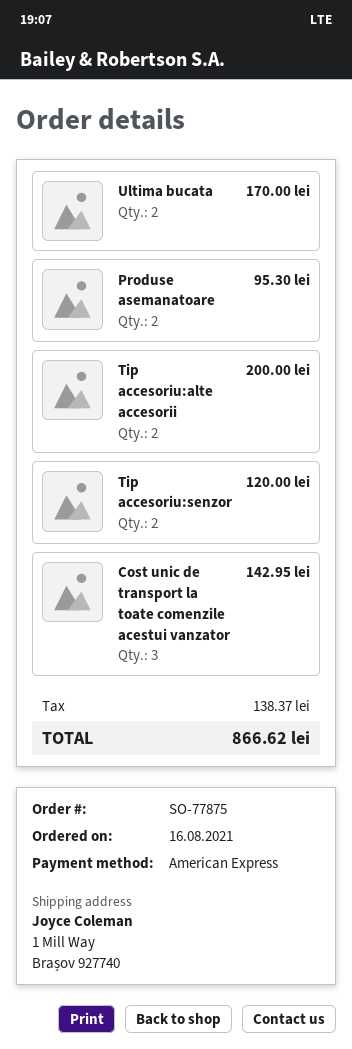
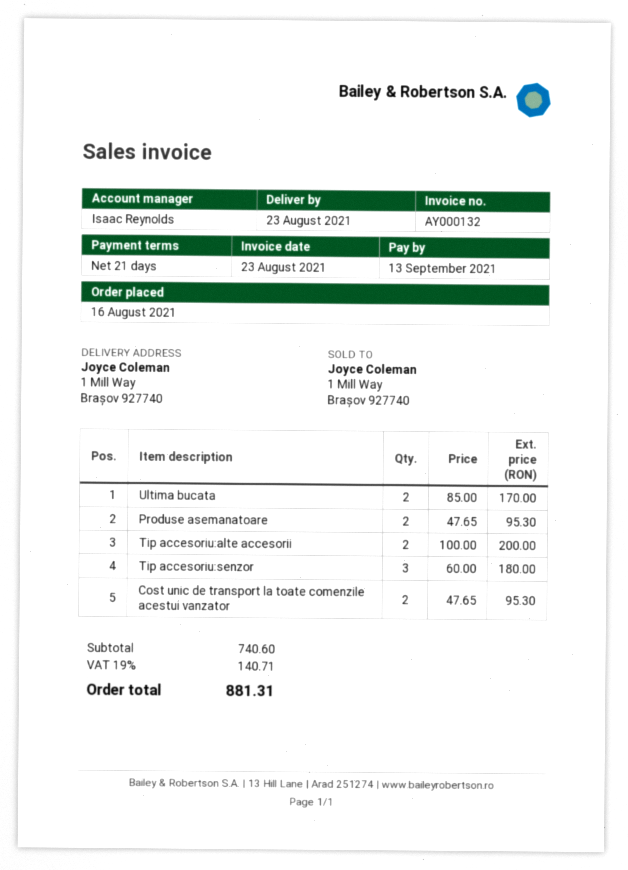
Tip accesoriu:senzor: 2 for 120.00 -> 3 for 180.00
Cost unic de transport la toate comenzile acestui vanzator: 3 for 142.95 -> 2 for 95.30
tax: 138.37 -> 140.71
total: 866.62 -> 881.31

